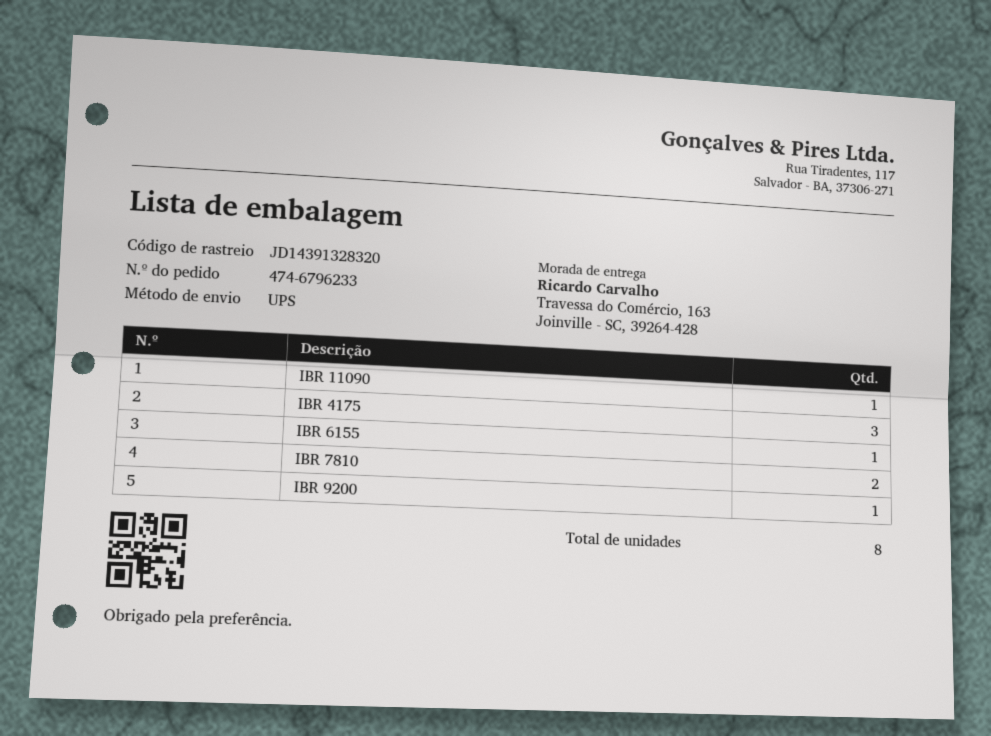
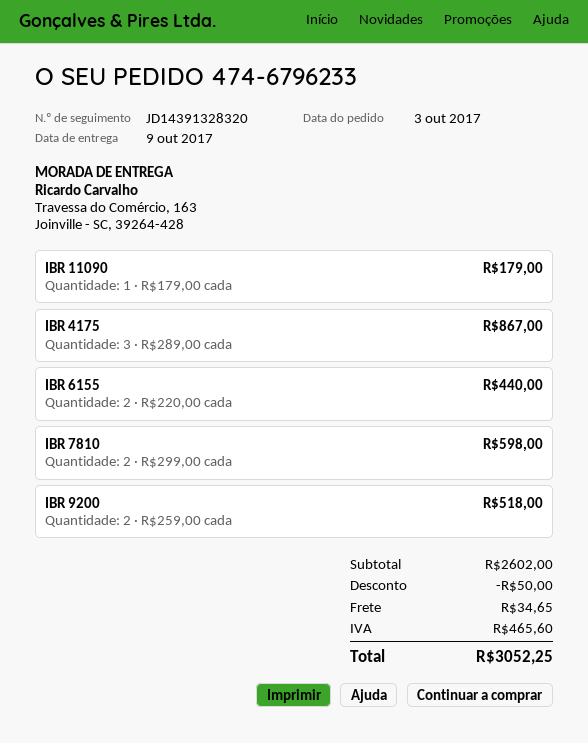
IBR 6155: 1 -> 2
IBR 9200: 1 -> 2

